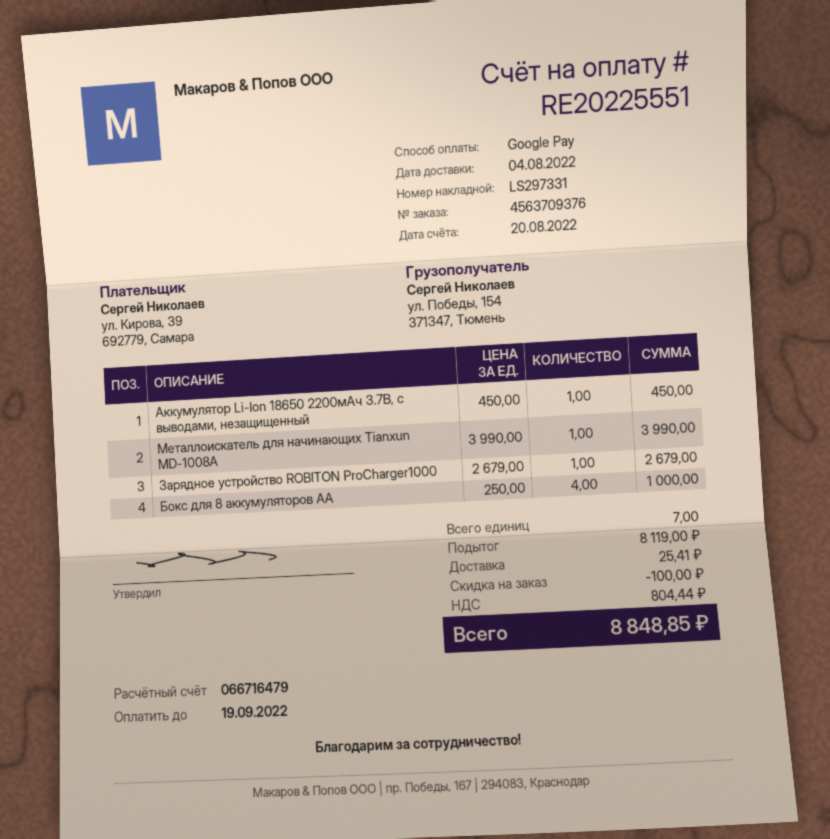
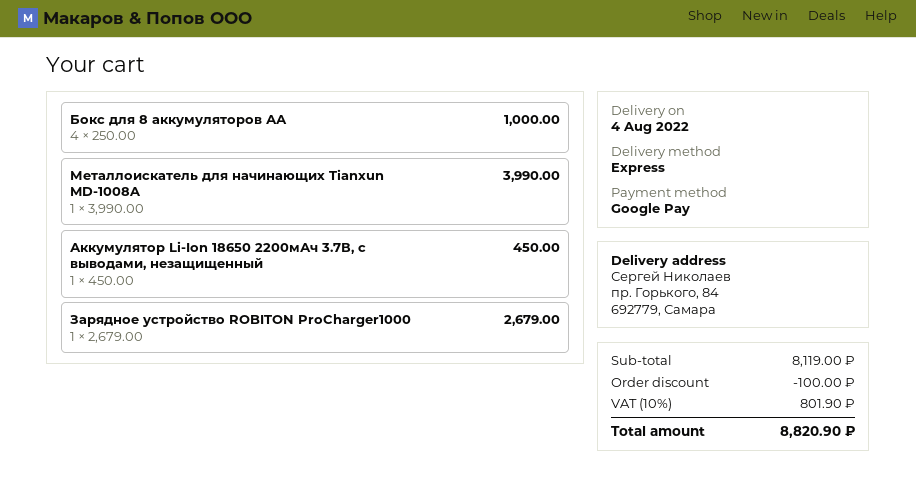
ship to: ул. Победы, 154, 371347, Тюмень -> пр. Горького, 84, 692779, Самара
shipping: 25.41 -> none
tax: 804.44 -> 801.90
total: 8848.85 -> 8820.90

